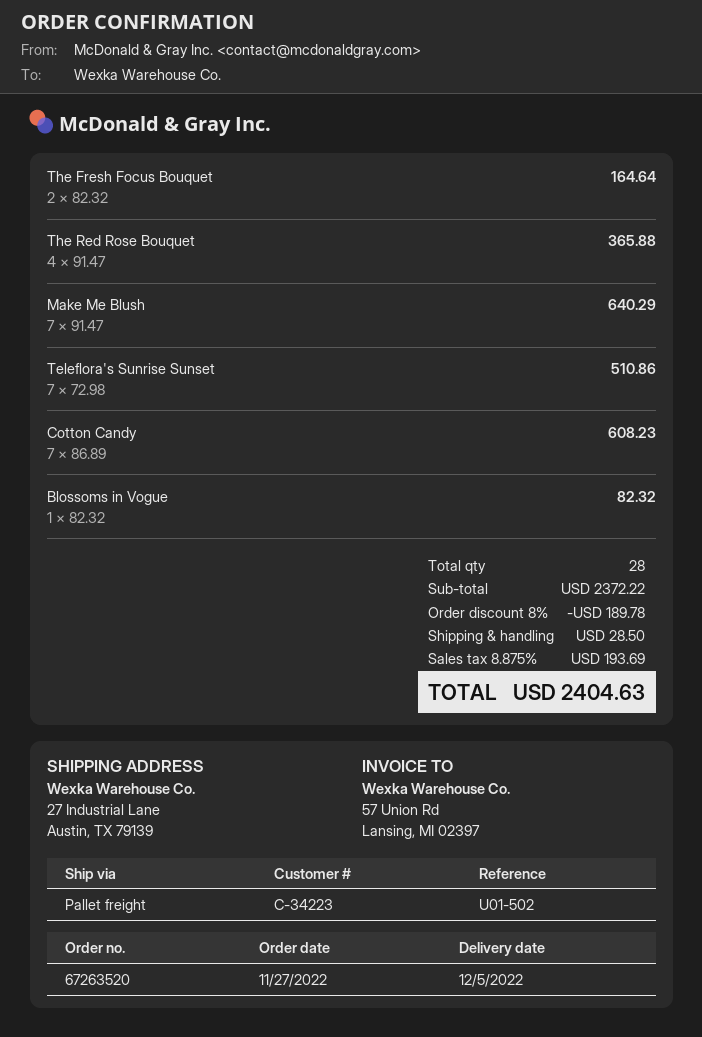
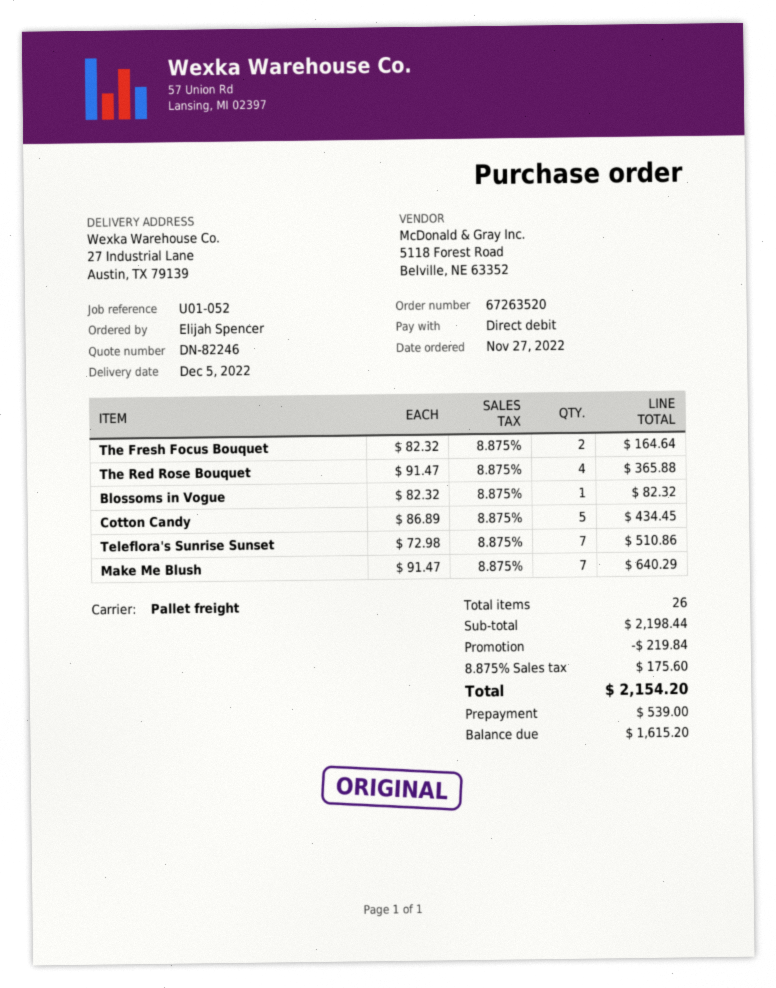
reference: U01-502 -> U01-052
Cotton Candy: 7 x 86.89 = 608.23 -> 5 x 86.89 = 434.45
total quantity: 28 -> 26
subtotal: 2372.22 -> 2198.44
discount: 189.78 -> 219.84
shipping: 28.50 -> none
tax: 8.875% = 193.69 -> 8.875% = 175.60
total: 2404.63 -> 2154.20

